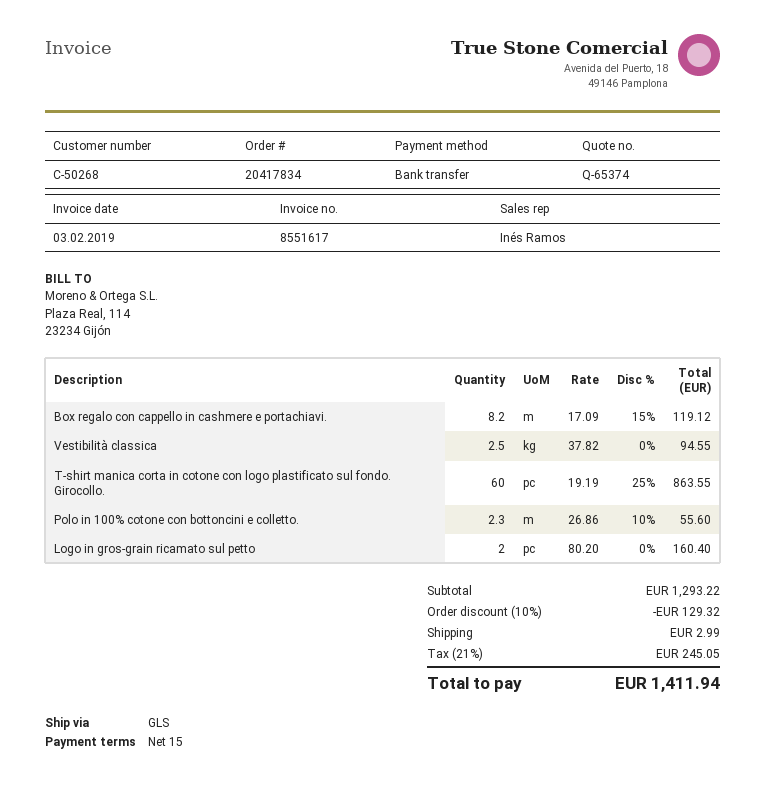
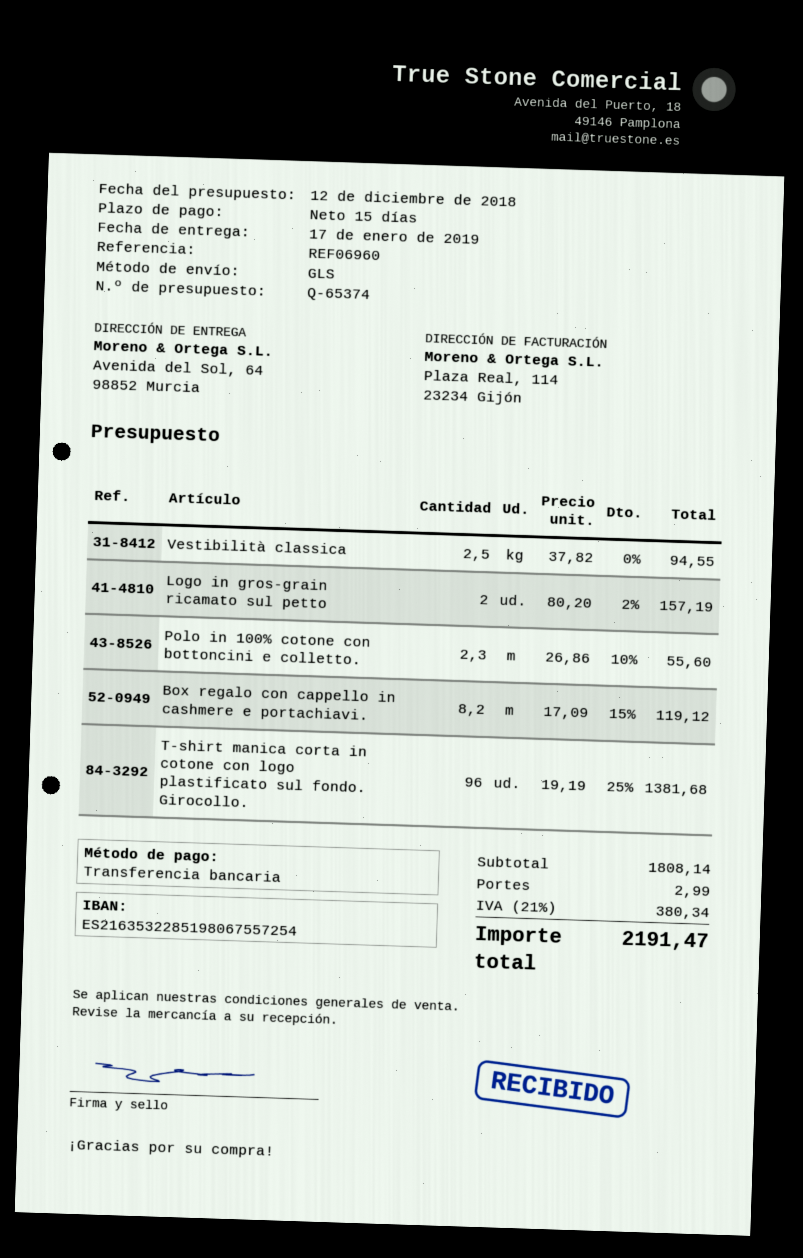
T-shirt manica corta in cotone con logo plastificato sul fondo. Girocollo.: 60 x 19.19 - 25% = 863.55 -> 96 x 19.19 - 25% = 1381.68
Logo in gros-grain ricamato sul petto: 2 x 80.20 = 160.40 -> 2 x 80.20 - 2% = 157.19
subtotal: 1293.22 -> 1808.14
discount: 10% = 129.32 -> none
tax: 21% = 245.05 -> 21% = 380.34
total: 1411.94 -> 2191.47

